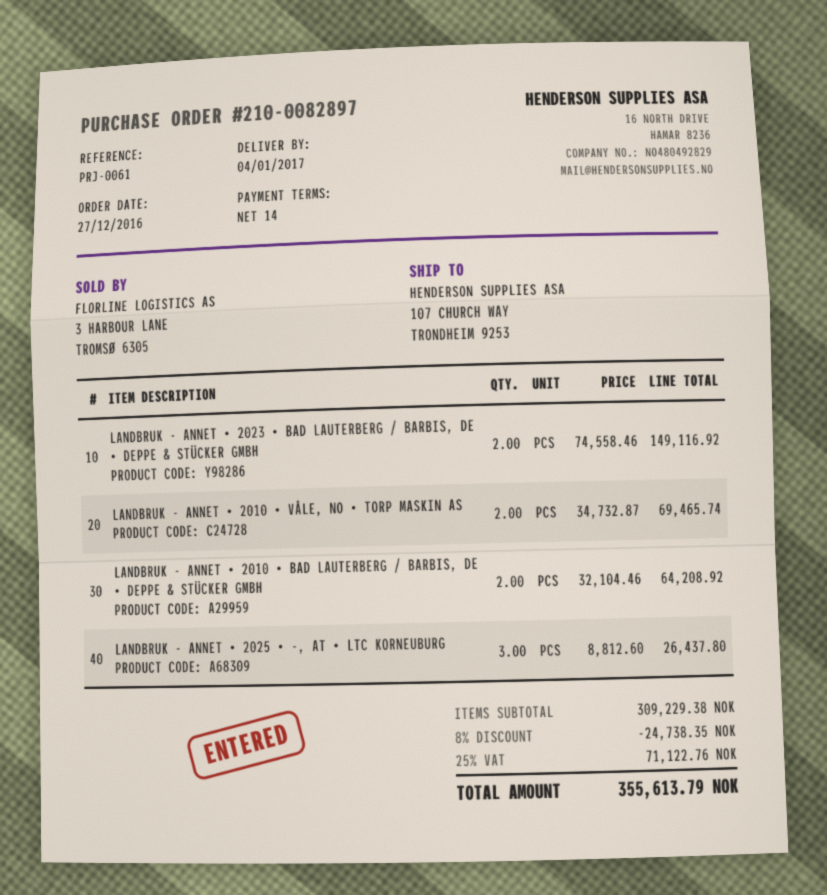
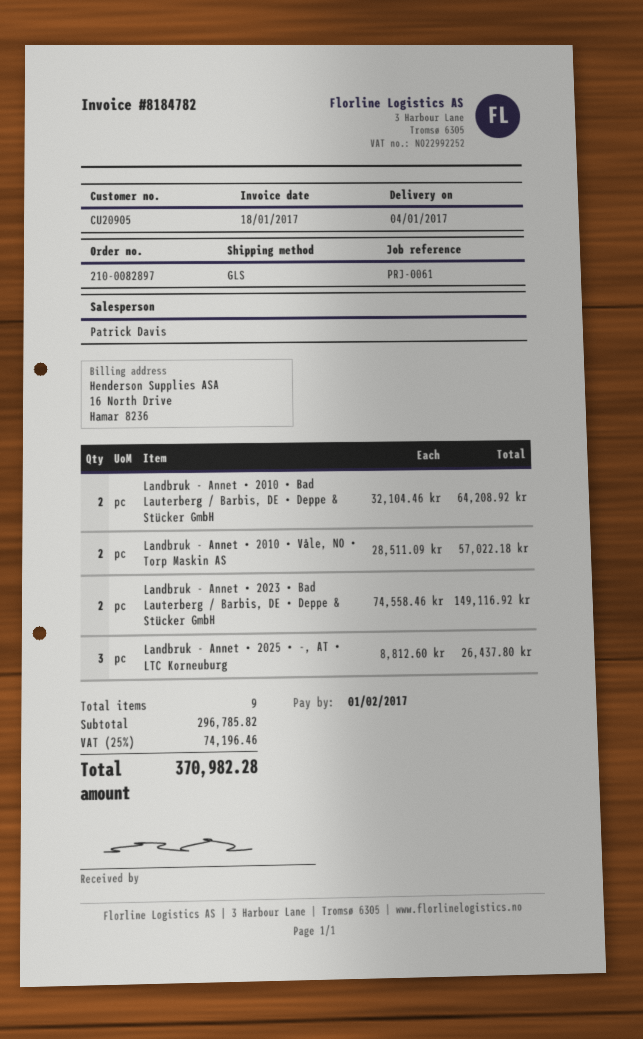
LANDBRUK - ANNET • 2010 • VÅLE, NO • TORP MASKIN AS: 2 x 34732.87 = 69465.74 -> 2 x 28511.09 = 57022.18
subtotal: 309229.38 -> 296785.82
discount: 8% = 24738.35 -> none
tax: 25% = 71122.76 -> 25% = 74196.46
total: 355613.79 -> 370982.28

